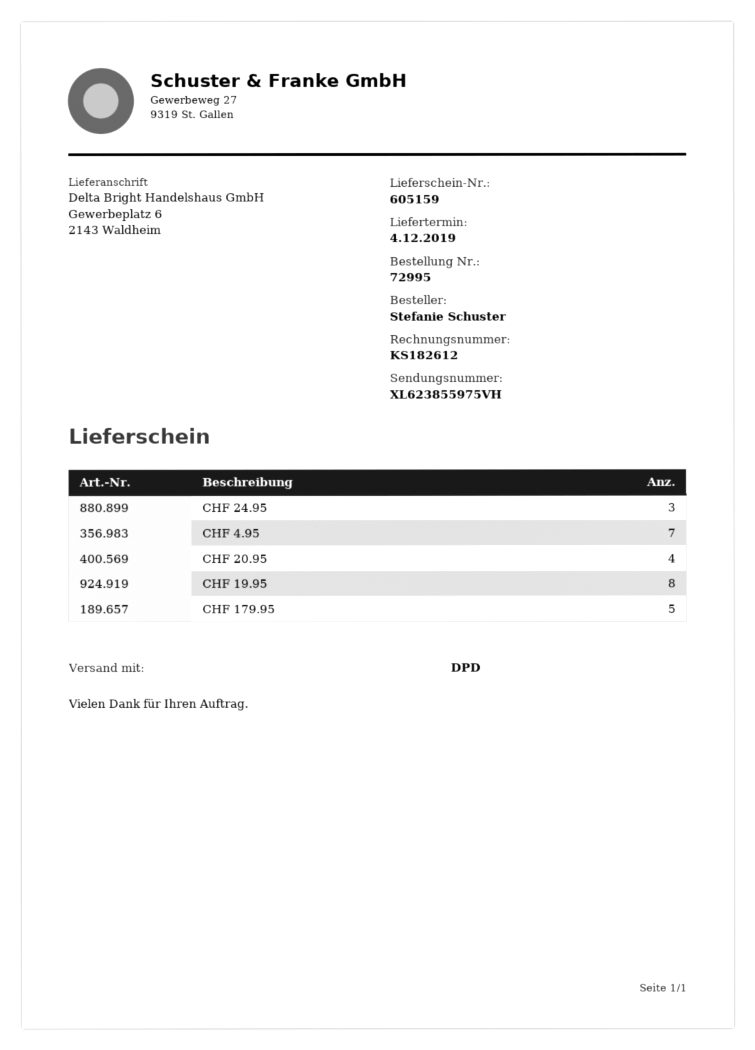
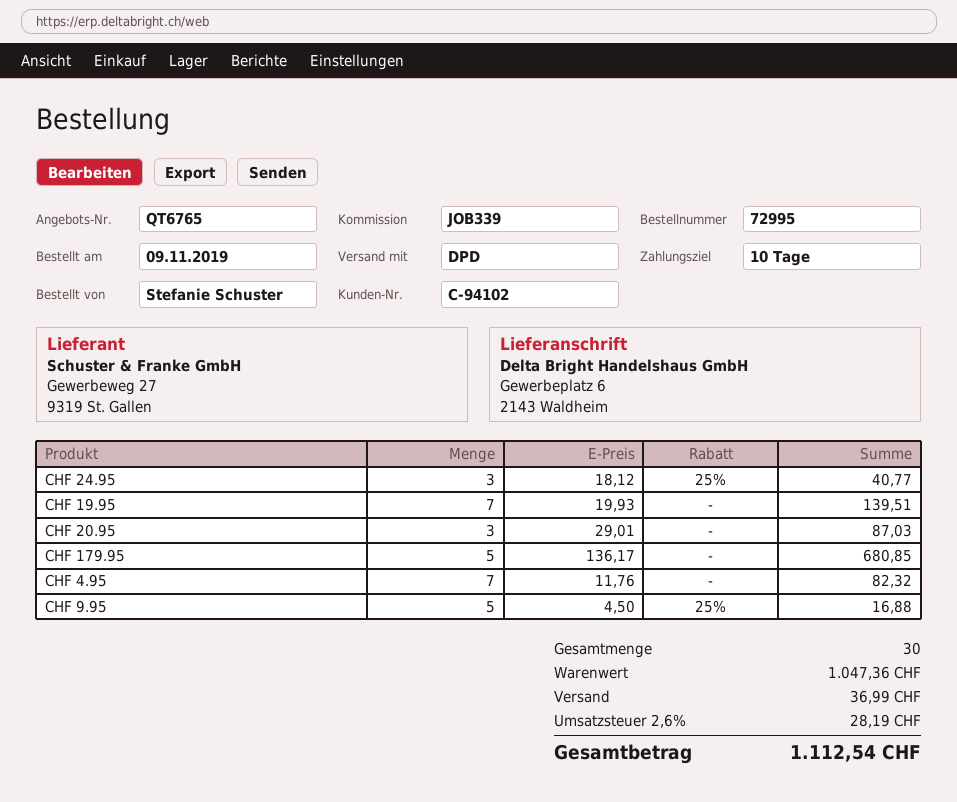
CHF 20.95: 4 -> 3
CHF 19.95: 8 -> 7
CHF 9.95: none -> 5

